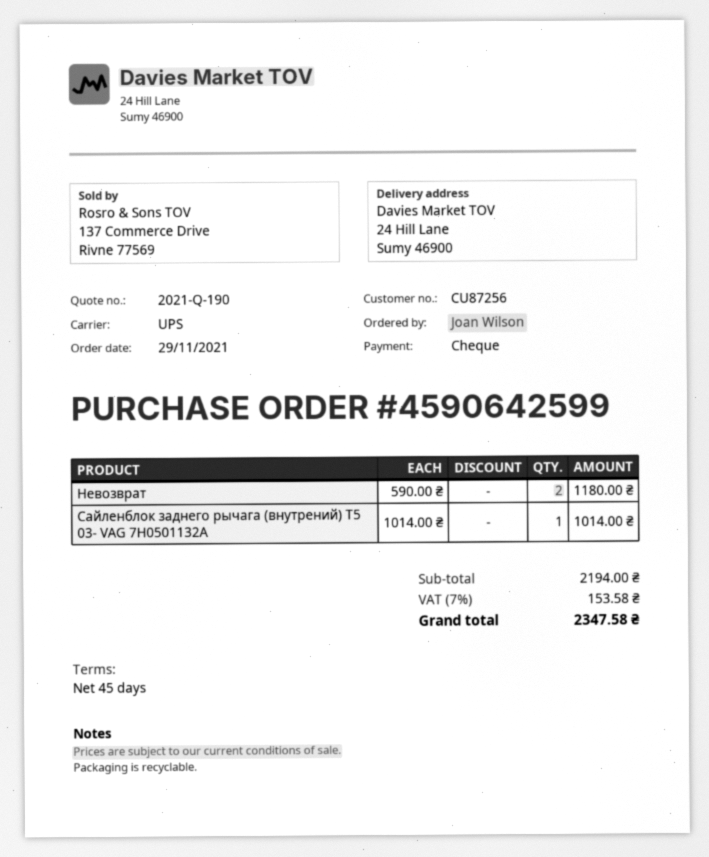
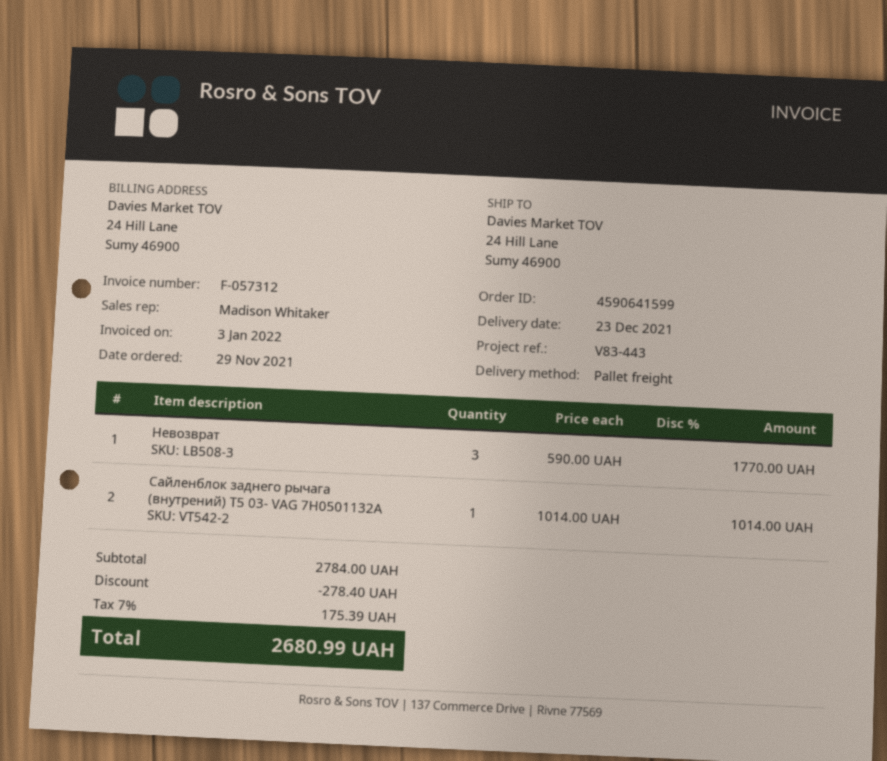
order number: 4590642599 -> 4590641599
shipping method: UPS -> pallet freight
Невозврат: 2 x 590.00 = 1180.00 -> 3 x 590.00 = 1770.00
subtotal: 2194.00 -> 2784.00
discount: none -> 278.40
tax: 7% = 153.58 -> 7% = 175.39
total: 2347.58 -> 2680.99

